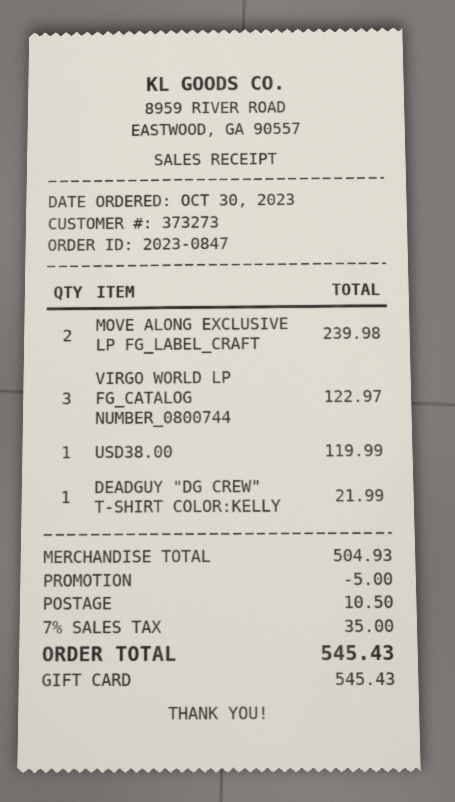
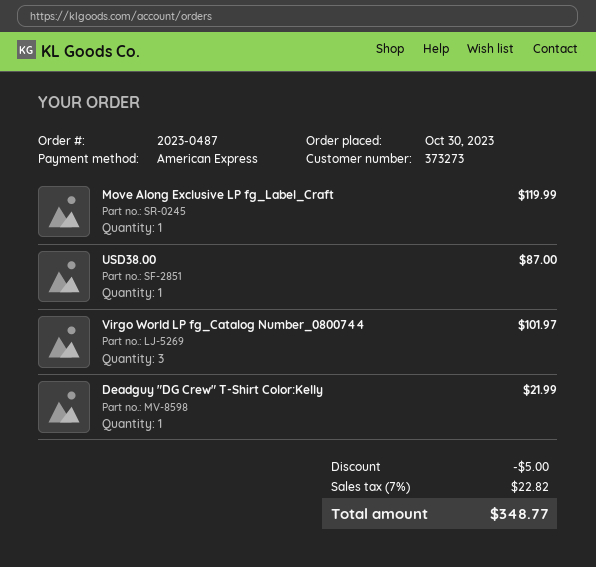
order number: 2023-0847 -> 2023-0487
payment method: gift card -> American Express
MOVE ALONG EXCLUSIVE LP FG_LABEL_CRAFT: 2 for 239.98 -> 1 for 119.99
VIRGO WORLD LP FG_CATALOG NUMBER_0800744: 3 for 122.97 -> 3 for 101.97
USD38.00: 1 for 119.99 -> 1 for 87.00
shipping: 10.50 -> none
tax: 7% = 35.00 -> 7% = 22.82
total: 545.43 -> 348.77

